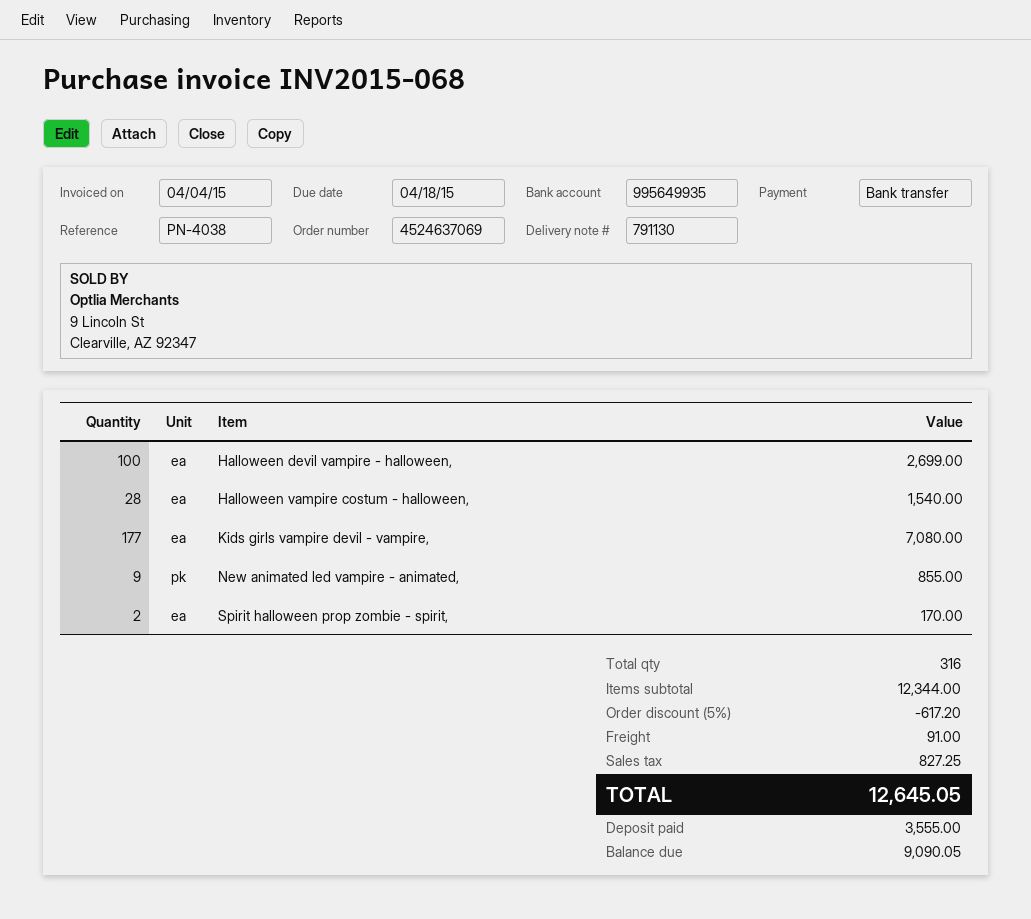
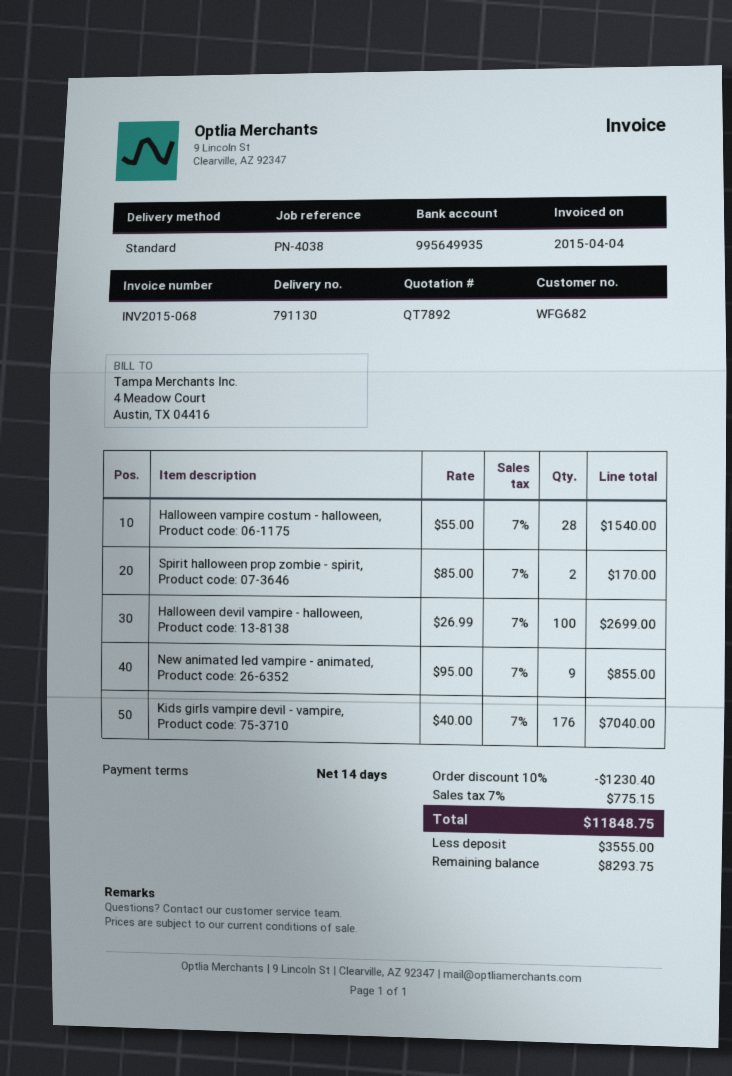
Kids girls vampire devil - vampire,: 177 for 7080.00 -> 176 for 7040.00
discount: 5% = 617.20 -> 10% = 1230.40
shipping: 91.00 -> none
tax: 827.25 -> 775.15
total: 12645.05 -> 11848.75
balance: 9090.05 -> 8293.75

